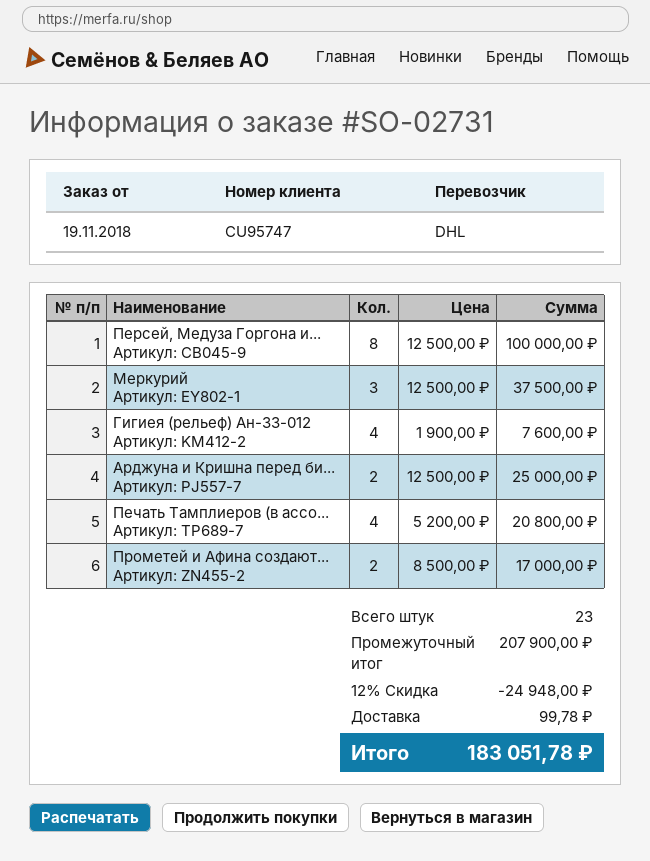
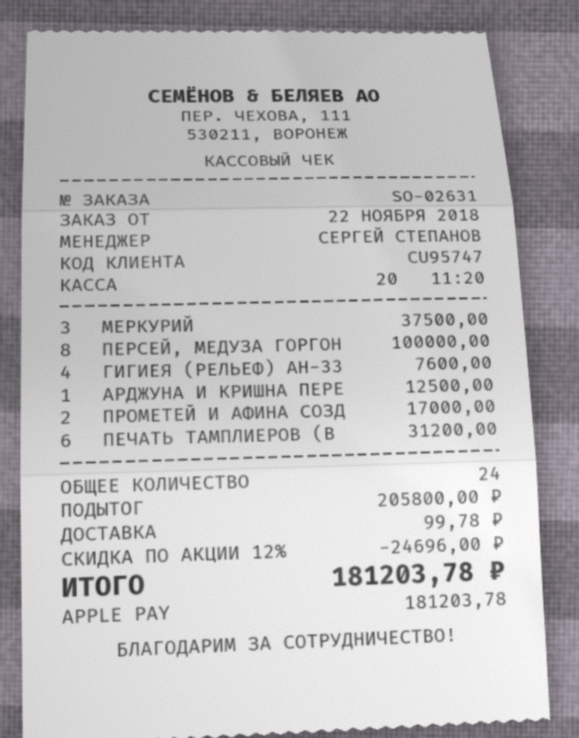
order number: SO-02731 -> SO-02631
order date: 2018-11-19 -> 2018-11-22
Арджуна и Кришна перед би...: 2 for 25000.00 -> 1 for 12500.00
Печать Тамплиеров (в ассо...: 4 for 20800.00 -> 6 for 31200.00
total quantity: 23 -> 24
subtotal: 207900.00 -> 205800.00
discount: 12% = 24948.00 -> 12% = 24696.00
total: 183051.78 -> 181203.78

